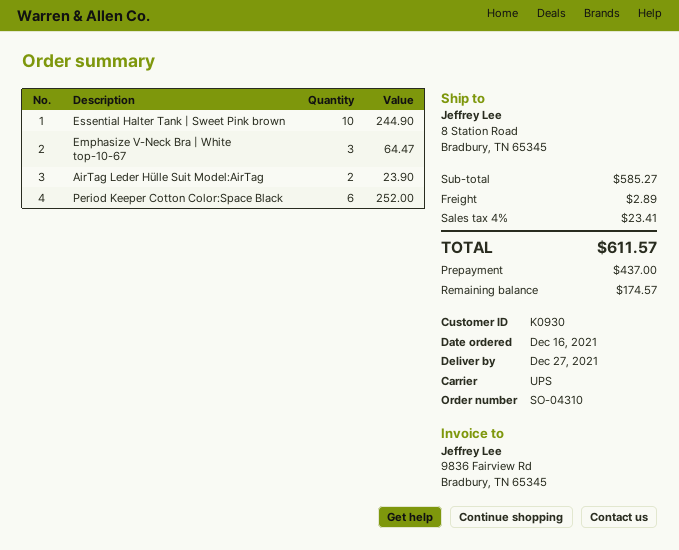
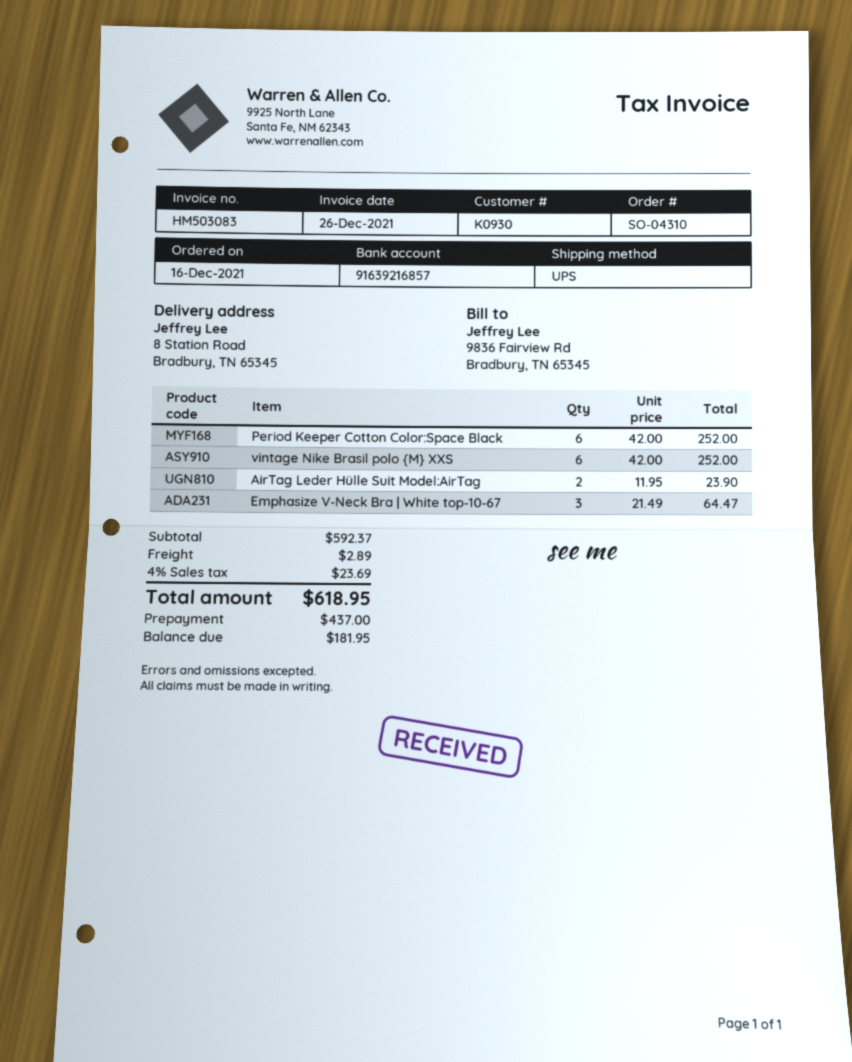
Essential Halter Tank | Sweet Pink brown: 10 for 244.90 -> none
vintage Nike Brasil polo {M} XXS: none -> 6 for 252.00
subtotal: 585.27 -> 592.37
tax: 4% = 23.41 -> 4% = 23.69
total: 611.57 -> 618.95
balance: 174.57 -> 181.95

